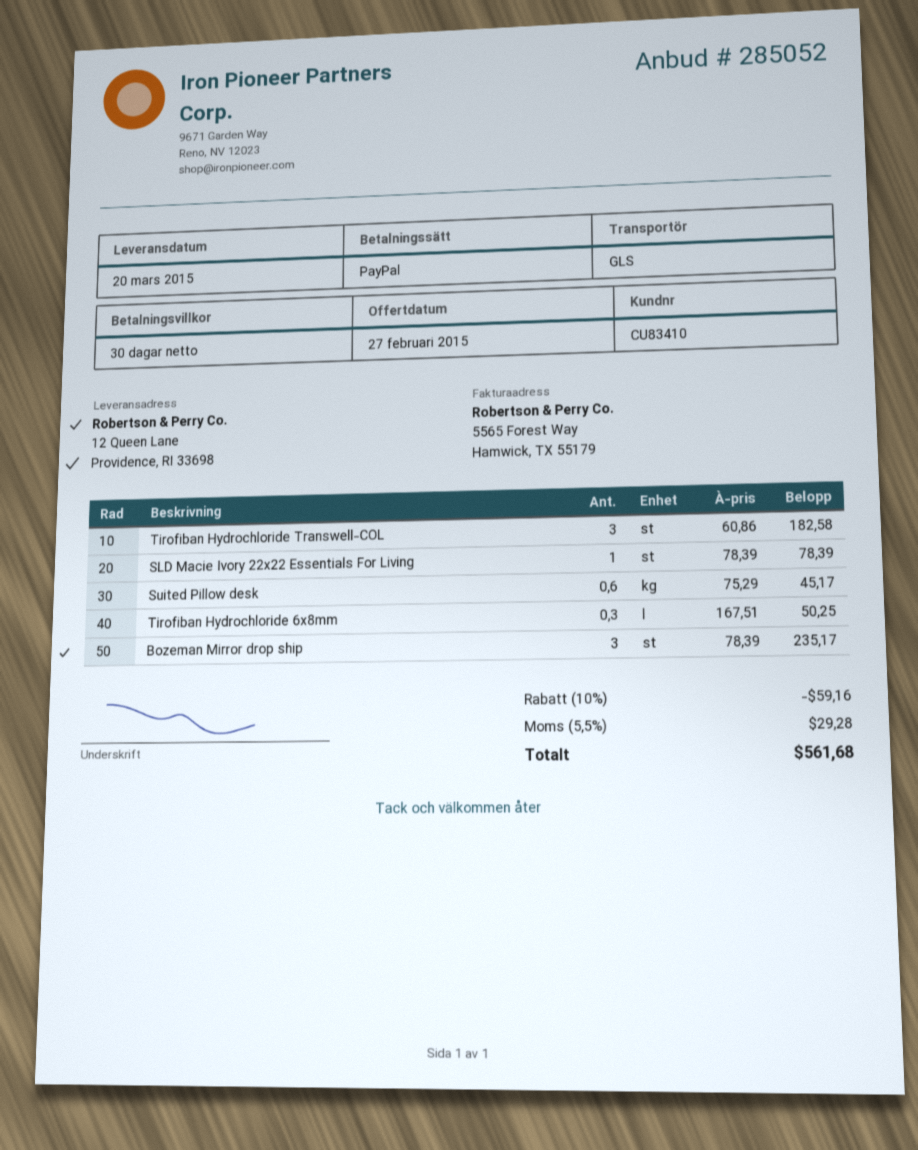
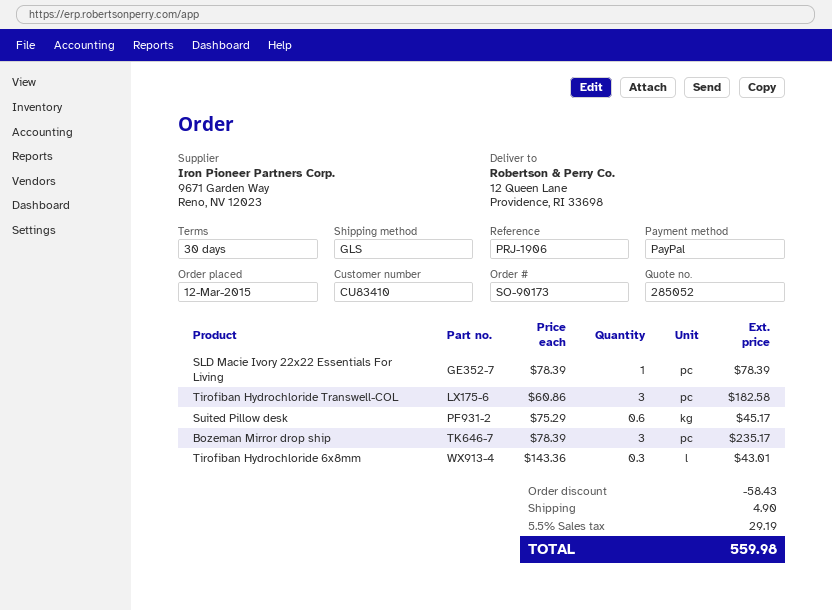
Tirofiban Hydrochloride 6x8mm: 0.3 x 167.51 = 50.25 -> 0.3 x 143.36 = 43.01
discount: 59.16 -> 58.43
shipping: none -> 4.90
tax: 5.5% = 29.28 -> 5.5% = 29.19
total: 561.68 -> 559.98

